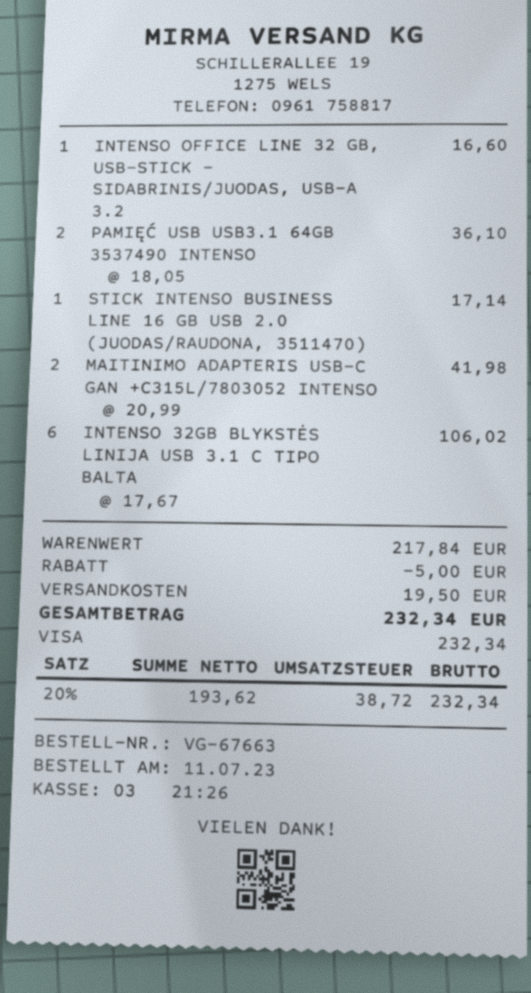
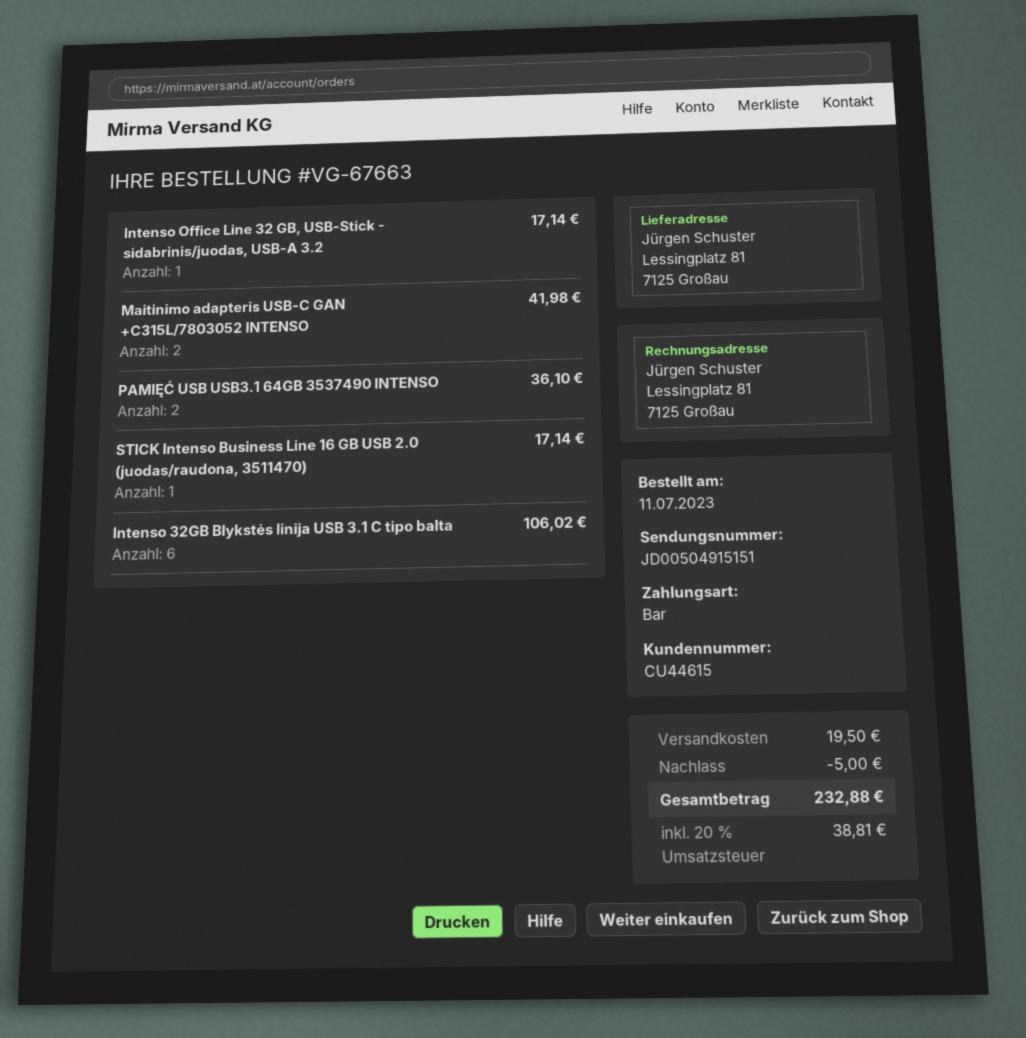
payment method: Visa -> cash
INTENSO OFFICE LINE 32 GB, USB-STICK - SIDABRINIS/JUODAS, USB-A 3.2: 1 for 16.60 -> 1 for 17.14
tax: 20% = 38.72 -> 20% = 38.81
total: 232.34 -> 232.88

